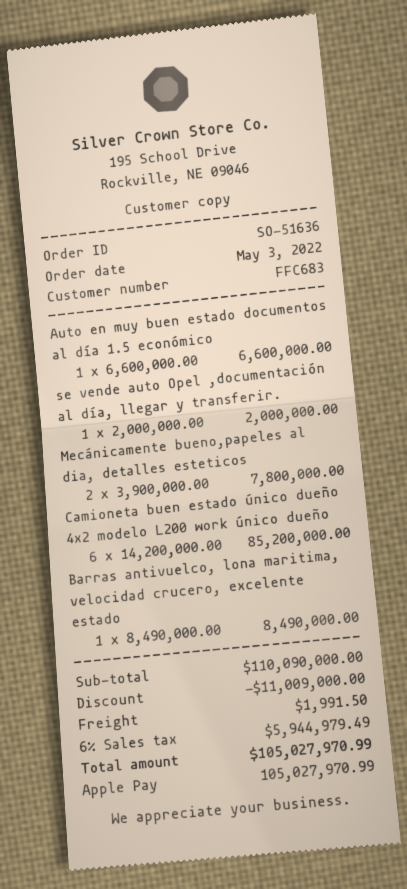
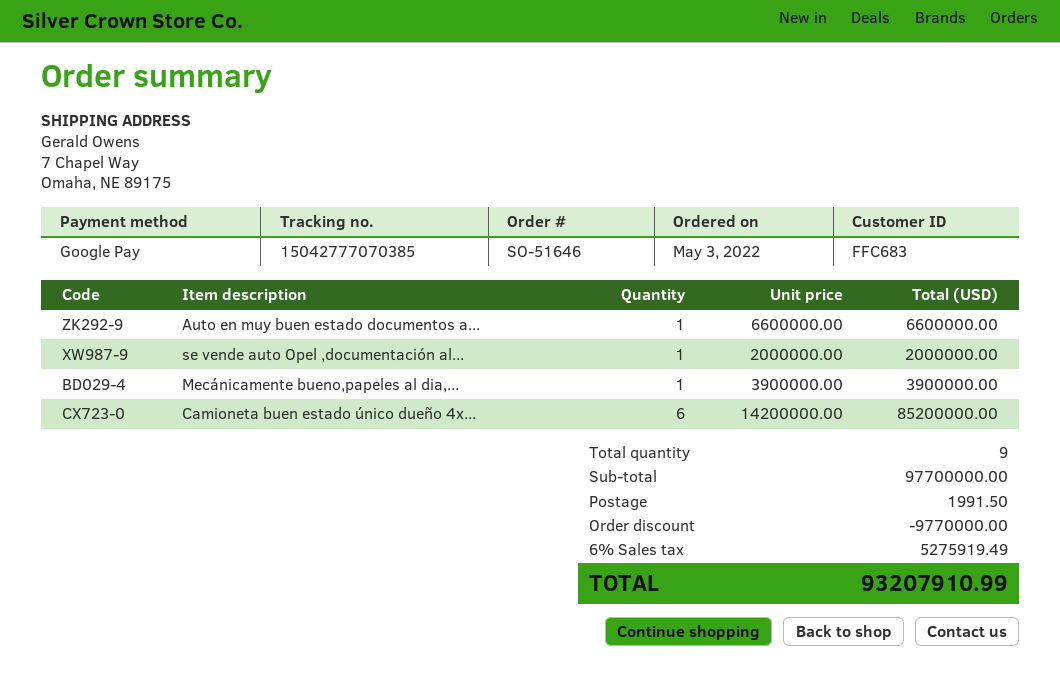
order number: SO-51636 -> SO-51646
payment method: Apple Pay -> Google Pay
Mecánicamente bueno,papeles al dia, detalles esteticos: 2 x 3900000.00 = 7800000.00 -> 1 x 3900000.00 = 3900000.00
Barras antivuelco, lona maritima, velocidad crucero, excelente estado: 1 x 8490000.00 = 8490000.00 -> none
subtotal: 110090000.00 -> 97700000.00
discount: 11009000.00 -> 9770000.00
tax: 6% = 5944979.49 -> 6% = 5275919.49
total: 105027970.99 -> 93207910.99

